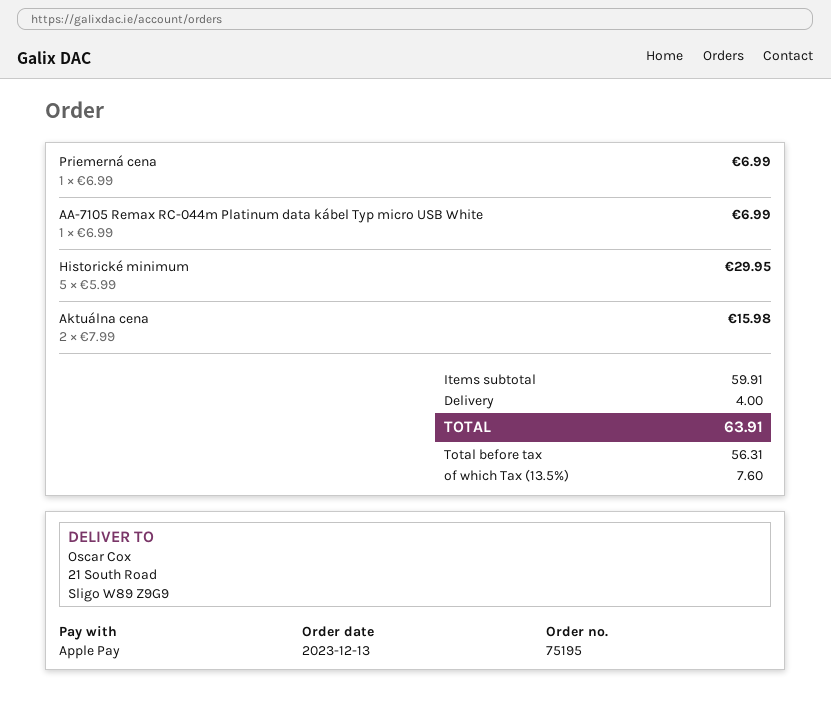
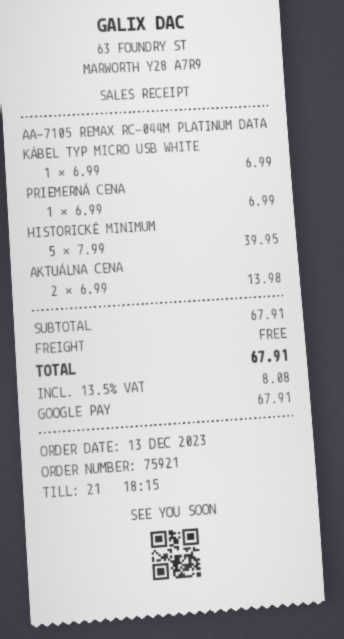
order number: 75195 -> 75921
payment method: Apple Pay -> Google Pay
Historické minimum: 5 x 5.99 = 29.95 -> 5 x 7.99 = 39.95
Aktuálna cena: 2 x 7.99 = 15.98 -> 2 x 6.99 = 13.98
subtotal: 59.91 -> 67.91
shipping: 4.00 -> 0.00
tax: 13.5% = 7.60 -> 13.5% = 8.08
total: 63.91 -> 67.91

